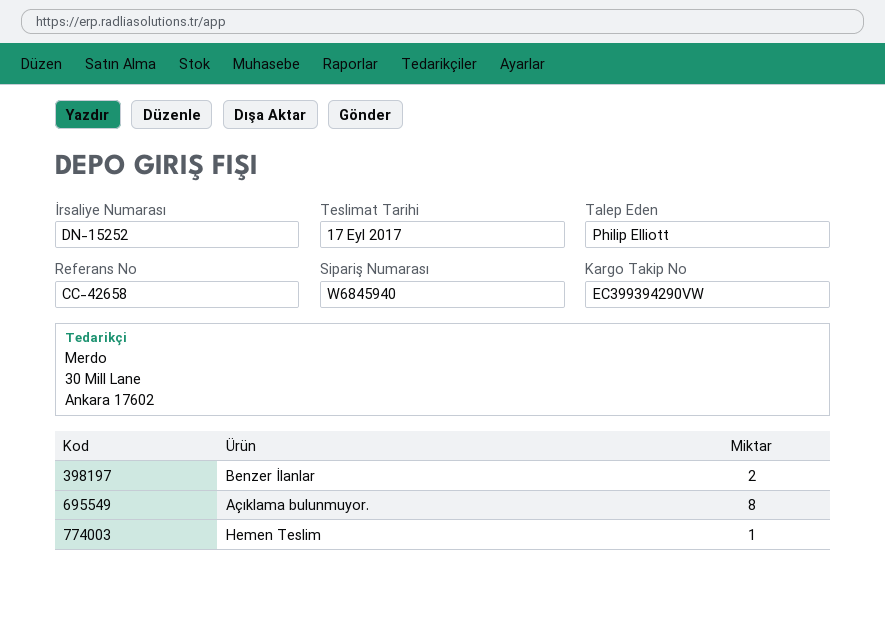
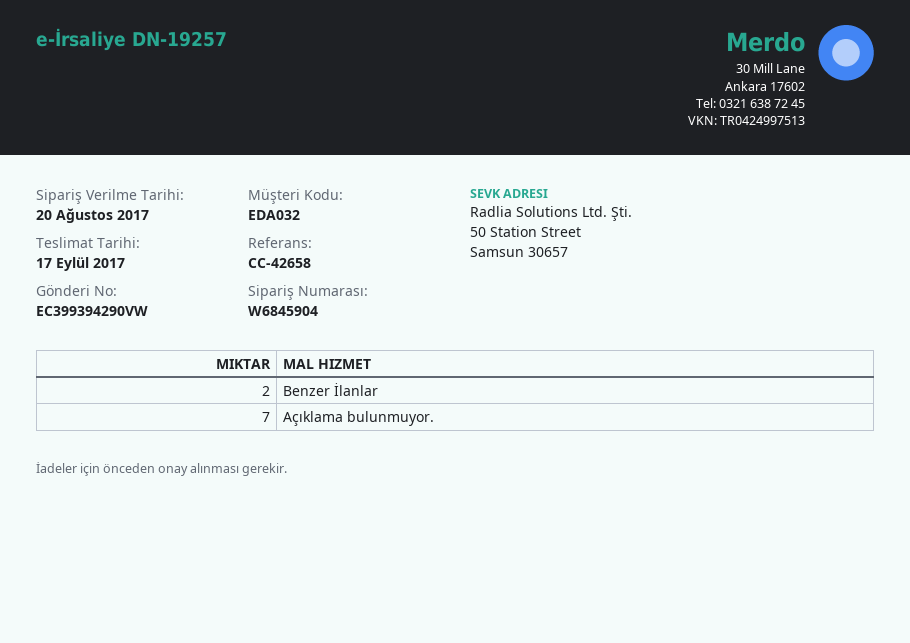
order number: W6845940 -> W6845904
delivery note number: DN-15252 -> DN-19257
Açıklama bulunmuyor.: 8 -> 7
Hemen Teslim: 1 -> none

